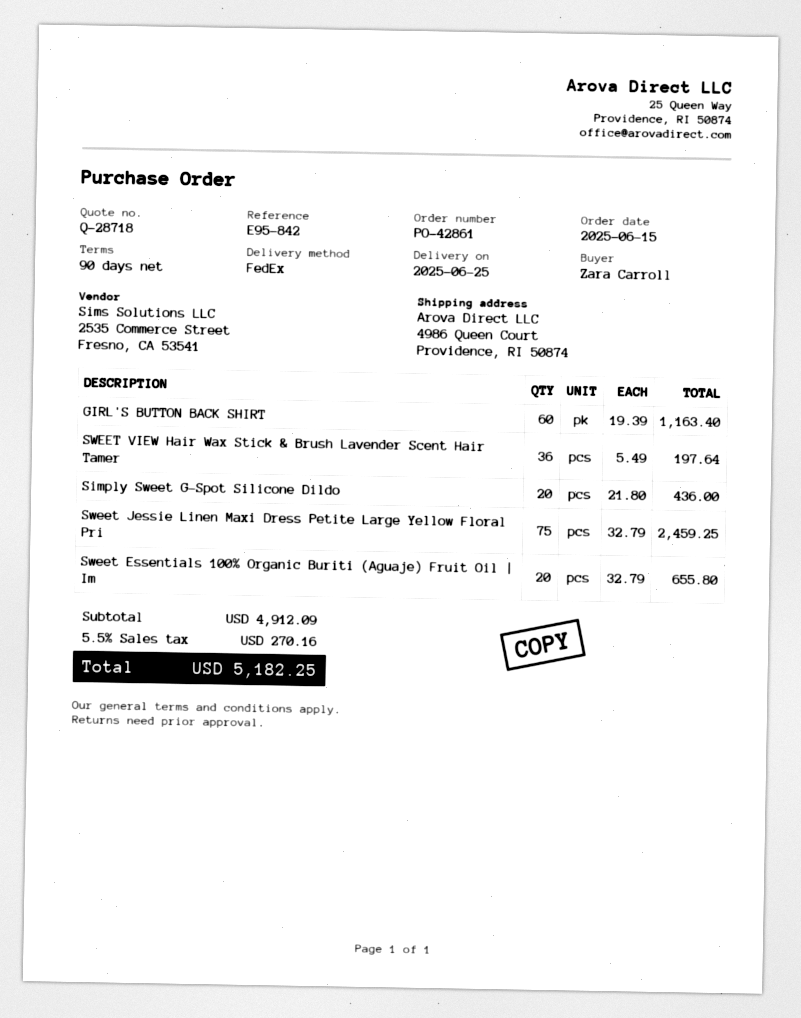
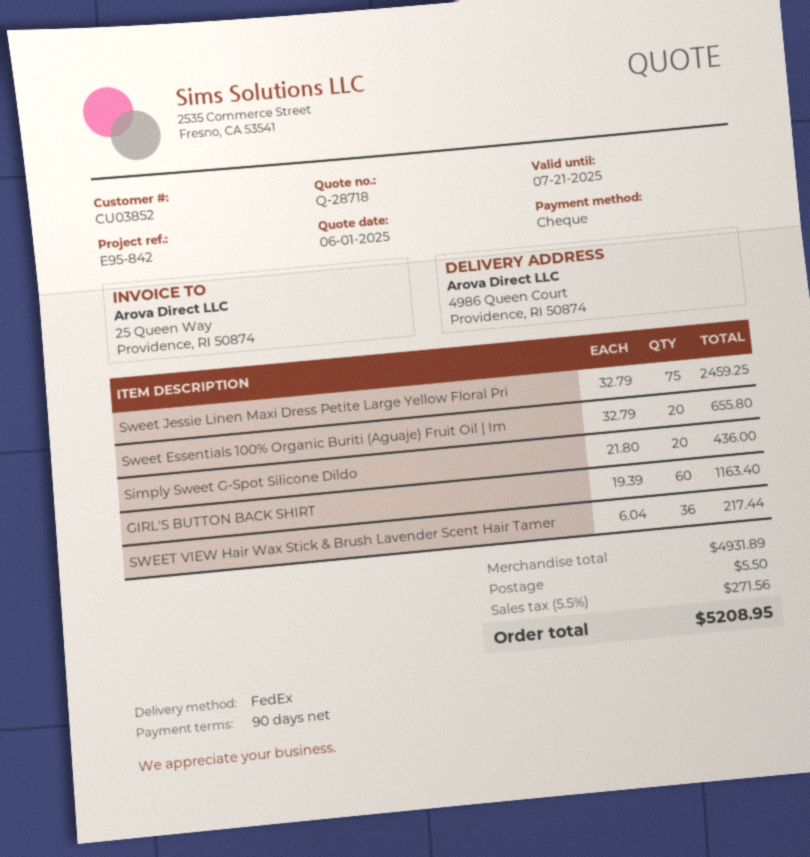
SWEET VIEW Hair Wax Stick & Brush Lavender Scent Hair Tamer: 36 x 5.49 = 197.64 -> 36 x 6.04 = 217.44
subtotal: 4912.09 -> 4931.89
shipping: none -> 5.50
tax: 5.5% = 270.16 -> 5.5% = 271.56
total: 5182.25 -> 5208.95

